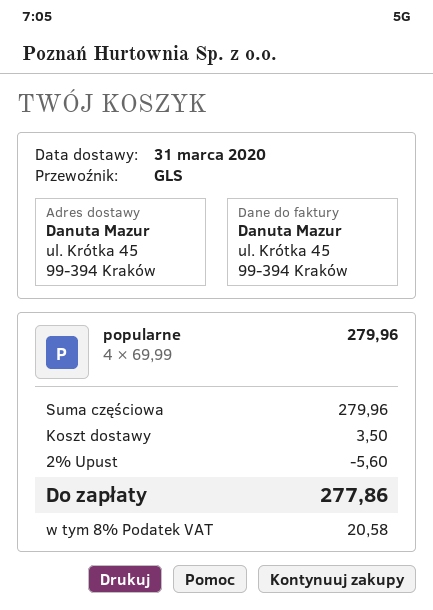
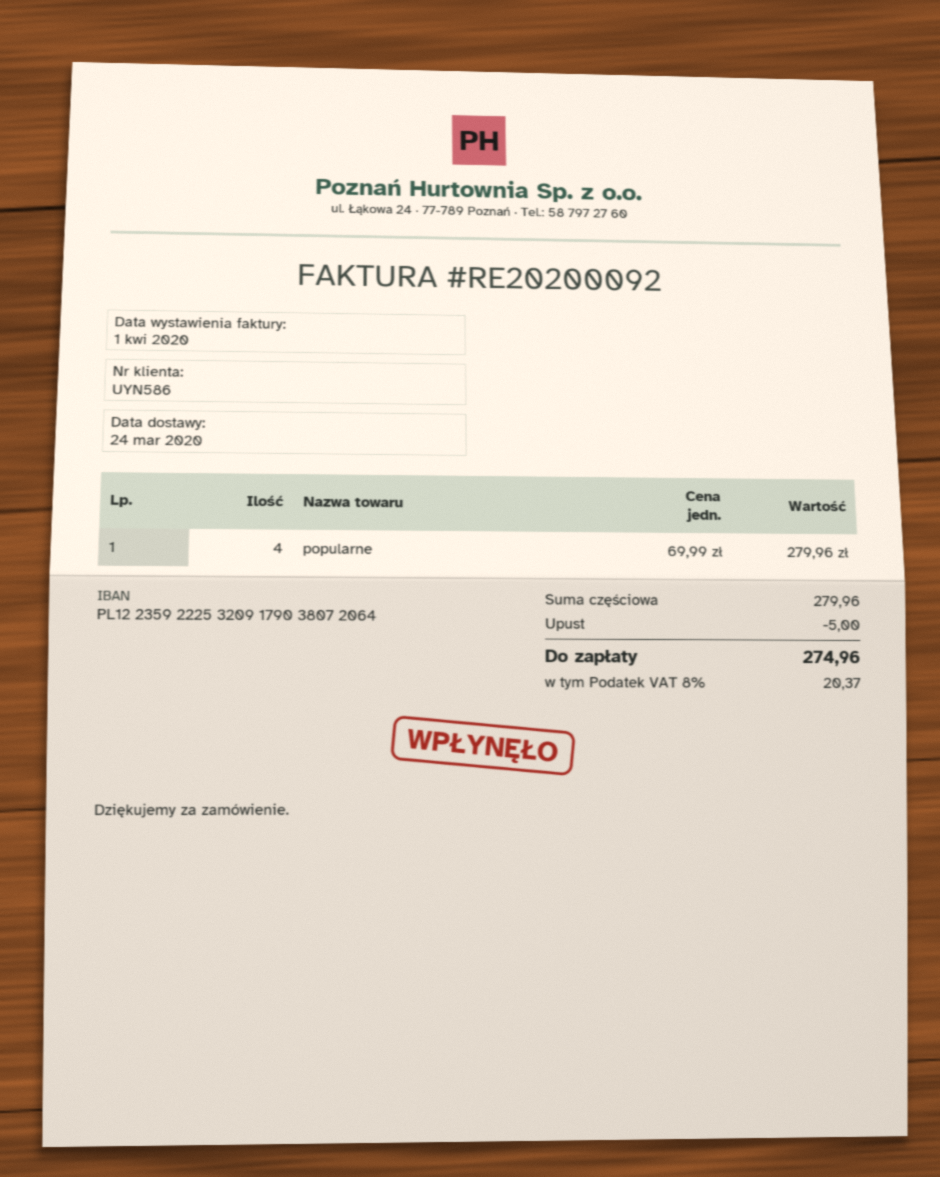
delivery date: 2020-03-31 -> 2020-03-24
discount: 5.60 -> 5.00
shipping: 3.50 -> none
tax: 8% = 20.58 -> 8% = 20.37
total: 277.86 -> 274.96

